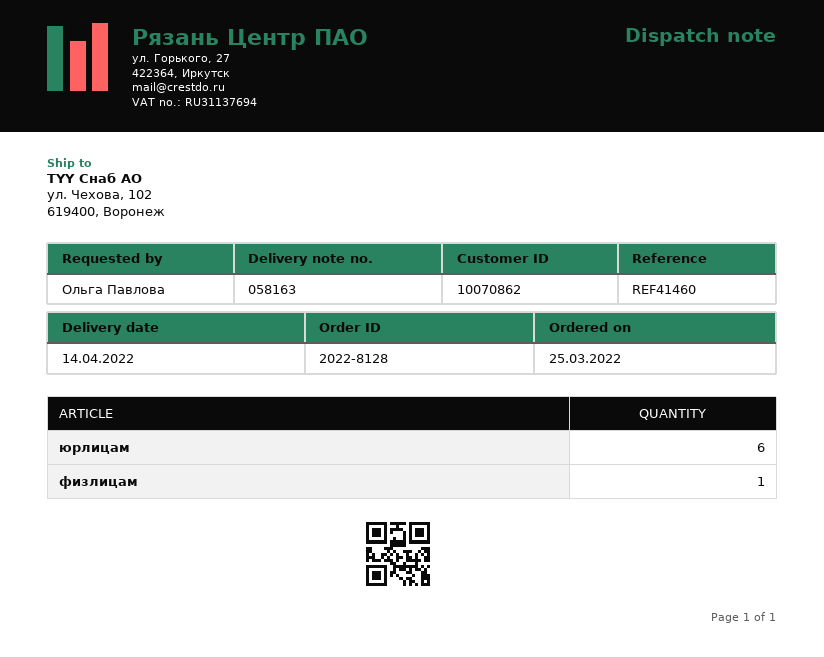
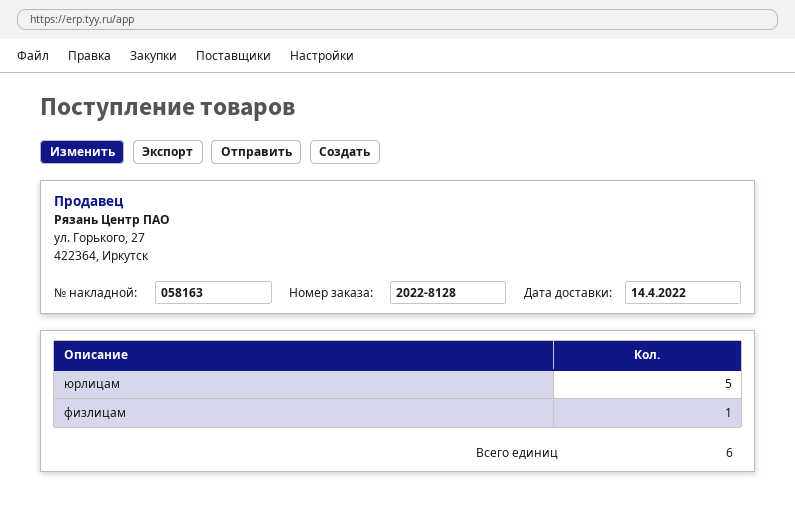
юрлицам: 6 -> 5

